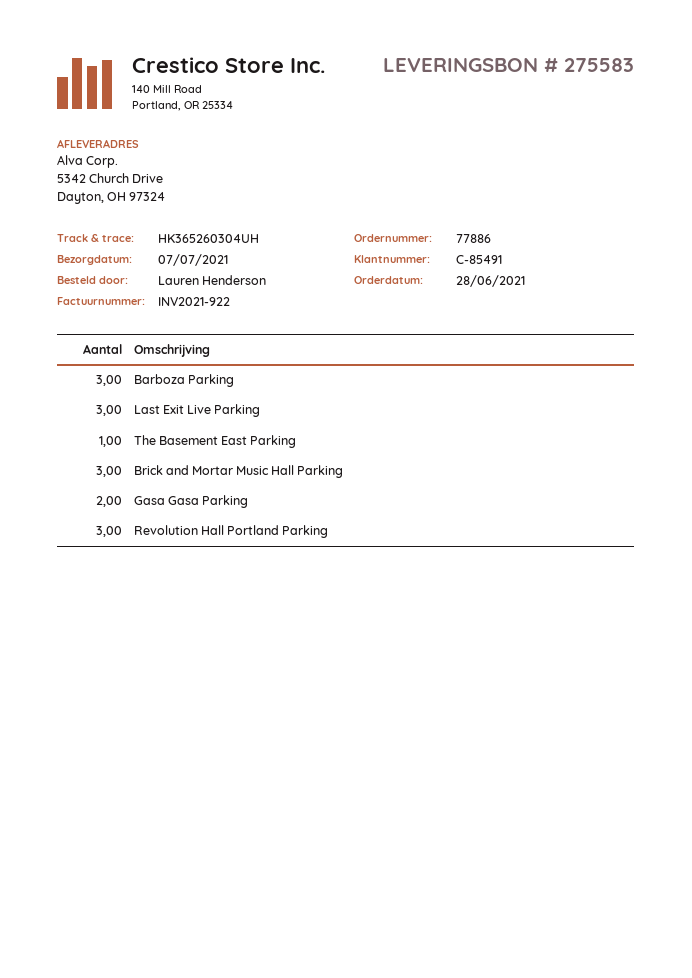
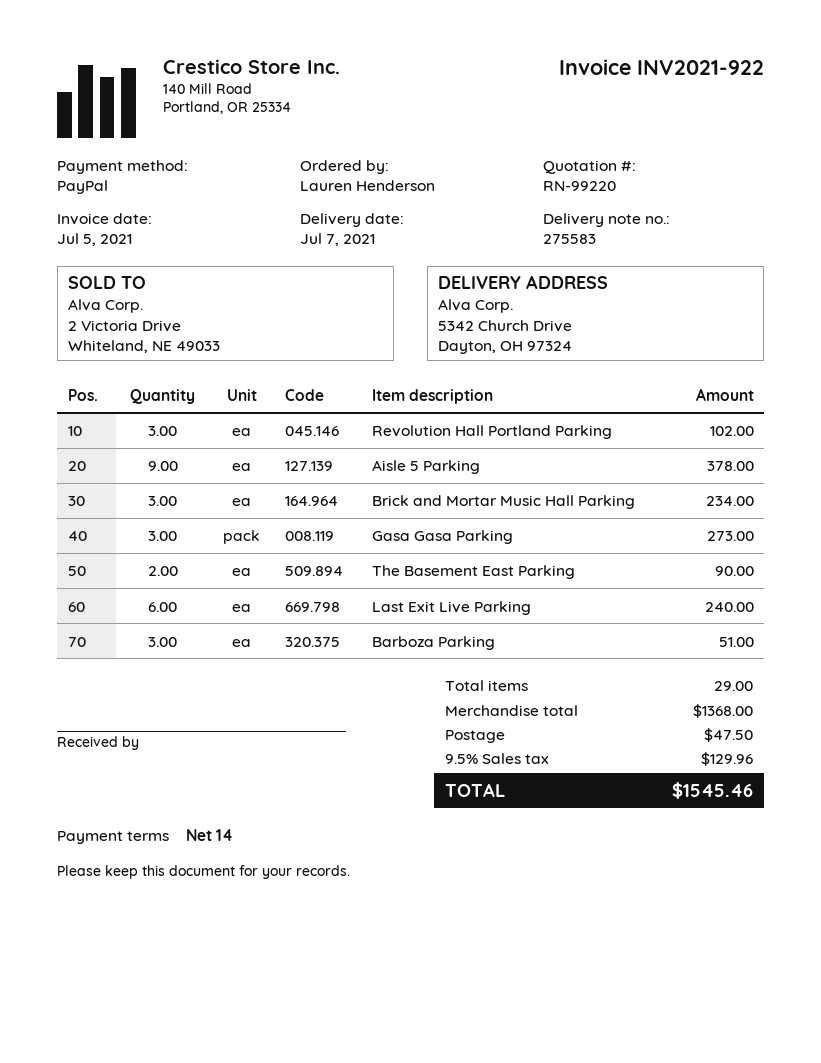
Last Exit Live Parking: 3 -> 6
The Basement East Parking: 1 -> 2
Gasa Gasa Parking: 2 -> 3
Aisle 5 Parking: none -> 9

